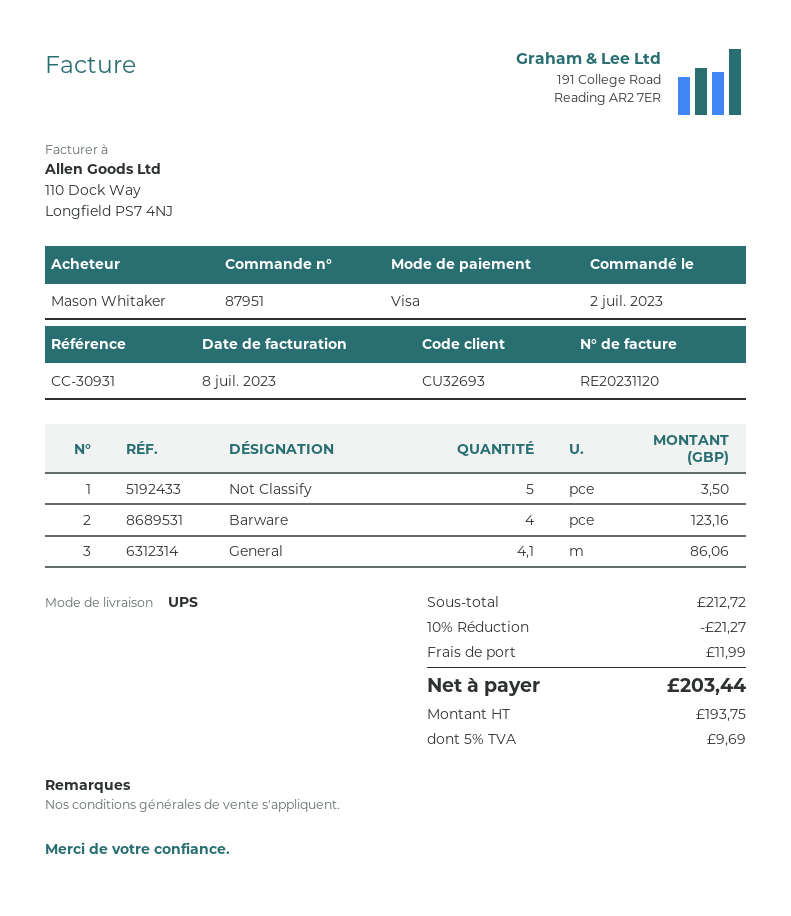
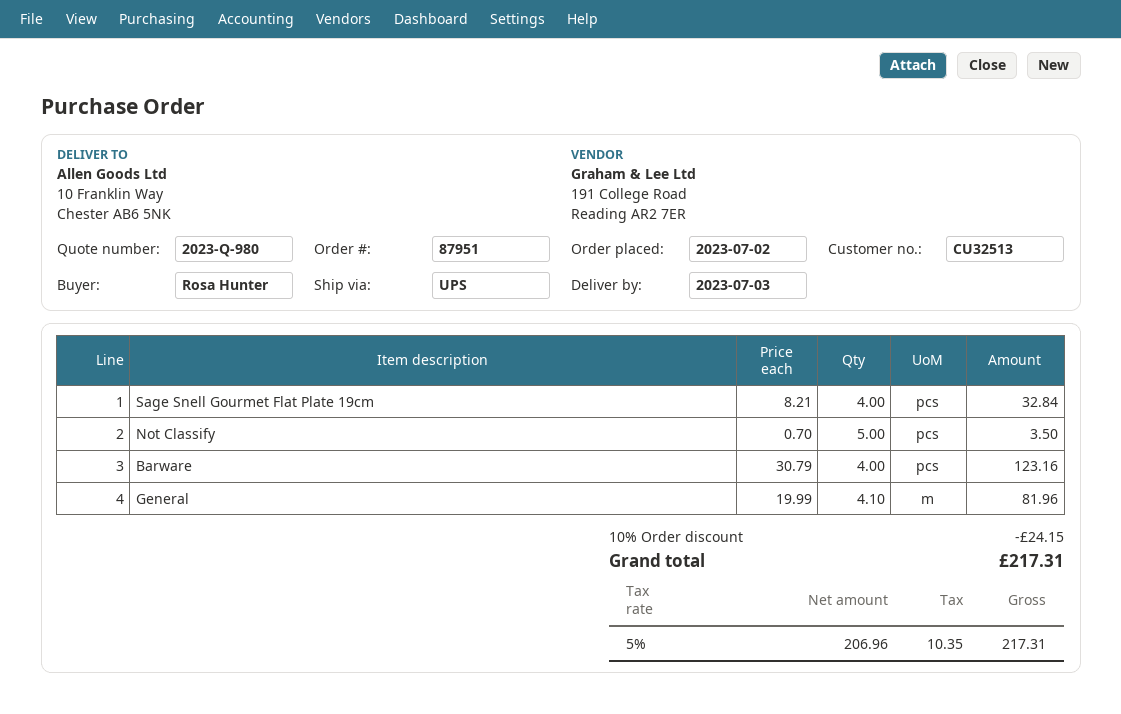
customer number: CU32693 -> CU32513
ordered by: Mason Whitaker -> Rosa Hunter
General: 4.1 for 86.06 -> 4.1 for 81.96
Sage Snell Gourmet Flat Plate 19cm: none -> 4 for 32.84
discount: 10% = 21.27 -> 10% = 24.15
shipping: 11.99 -> none
net: 193.75 -> 206.96
tax: 5% = 9.69 -> 5% = 10.35
total: 203.44 -> 217.31

